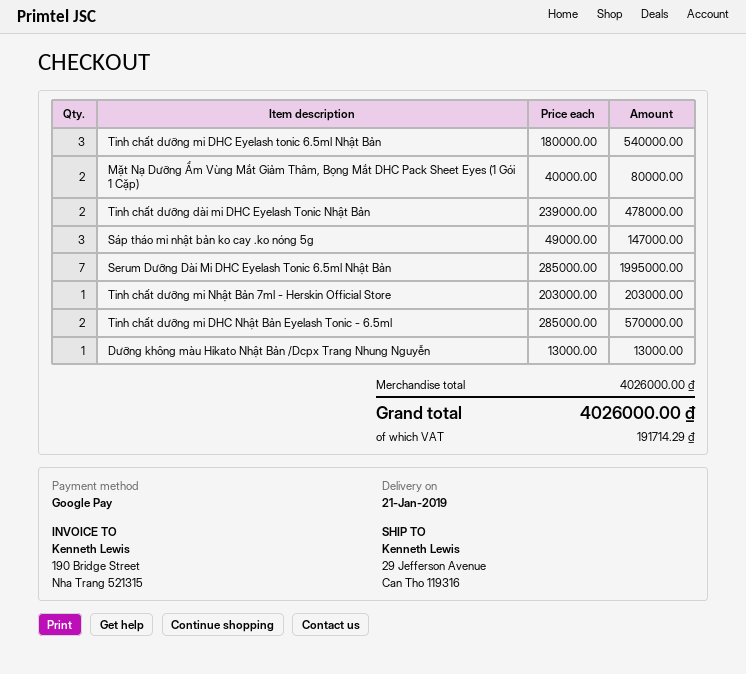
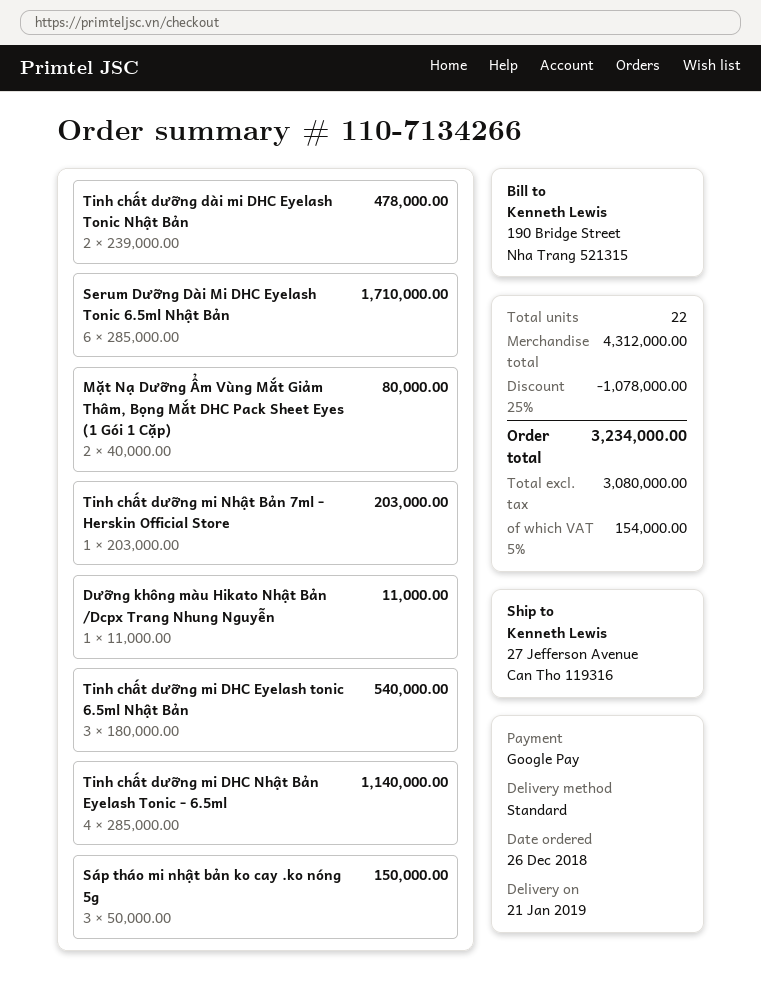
ship to: 29 Jefferson Avenue, Can Tho 119316 -> 27 Jefferson Avenue, Can Tho 119316
Sáp tháo mi nhật bản ko cay .ko nóng 5g: 3 x 49000.00 = 147000.00 -> 3 x 50000.00 = 150000.00
Serum Dưỡng Dài Mi DHC Eyelash Tonic 6.5ml Nhật Bản: 7 x 285000.00 = 1995000.00 -> 6 x 285000.00 = 1710000.00
Tinh chất dưỡng mi DHC Nhật Bản Eyelash Tonic - 6.5ml: 2 x 285000.00 = 570000.00 -> 4 x 285000.00 = 1140000.00
Dưỡng không màu Hikato Nhật Bản /Dcpx Trang Nhung Nguyễn: 1 x 13000.00 = 13000.00 -> 1 x 11000.00 = 11000.00
subtotal: 4026000.00 -> 4312000.00
discount: none -> 25% = 1078000.00
tax: 191714.29 -> 154000.00
total: 4026000.00 -> 3234000.00

